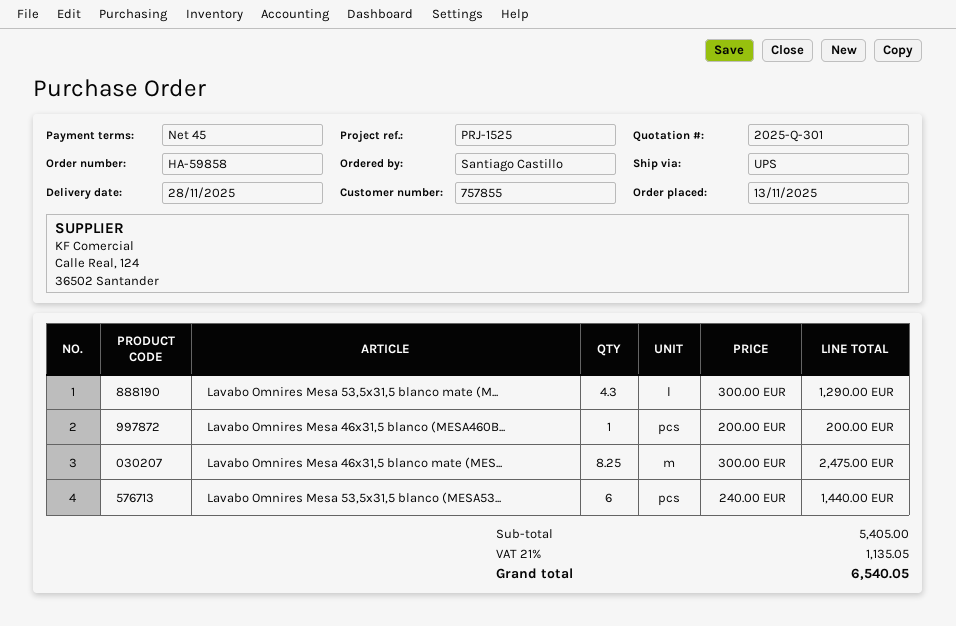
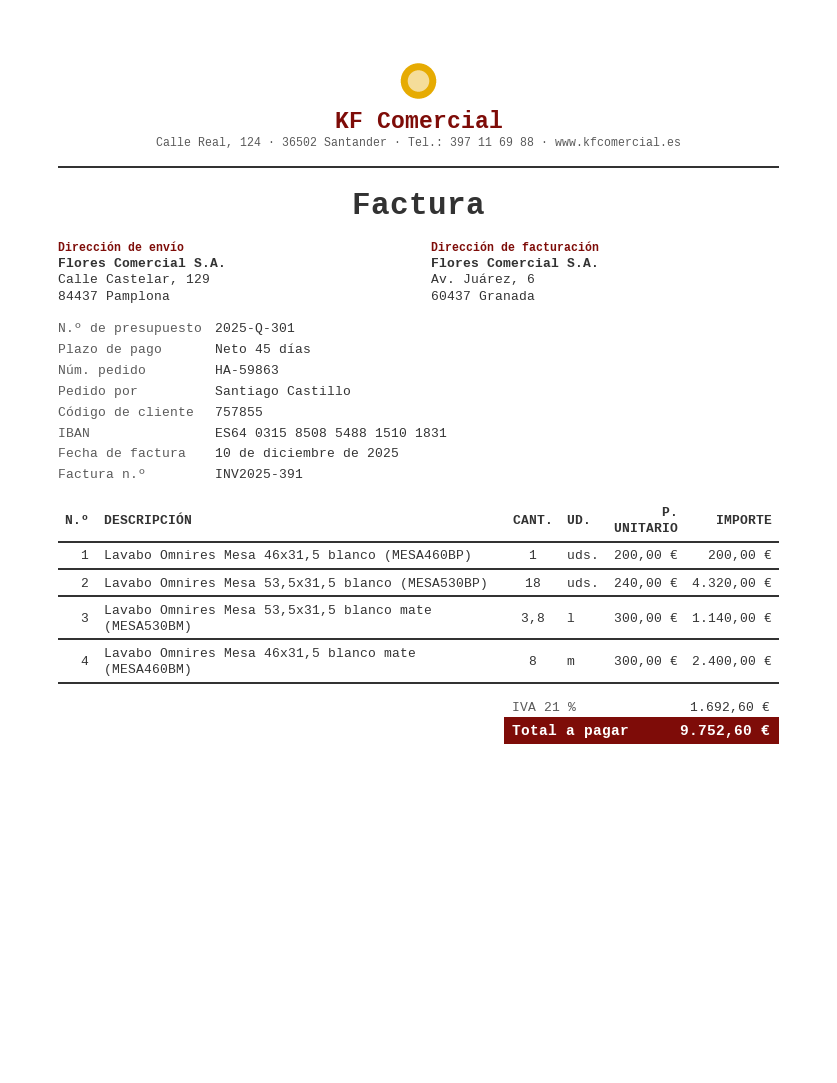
order number: HA-59858 -> HA-59863
Lavabo Omnires Mesa 53,5x31,5 blanco mate (M...: 4.3 x 300.00 = 1290.00 -> 3.8 x 300.00 = 1140.00
Lavabo Omnires Mesa 46x31,5 blanco mate (MES...: 8.25 x 300.00 = 2475.00 -> 8 x 300.00 = 2400.00
Lavabo Omnires Mesa 53,5x31,5 blanco (MESA53...: 6 x 240.00 = 1440.00 -> 18 x 240.00 = 4320.00
tax: 21% = 1135.05 -> 21% = 1692.60
total: 6540.05 -> 9752.60

